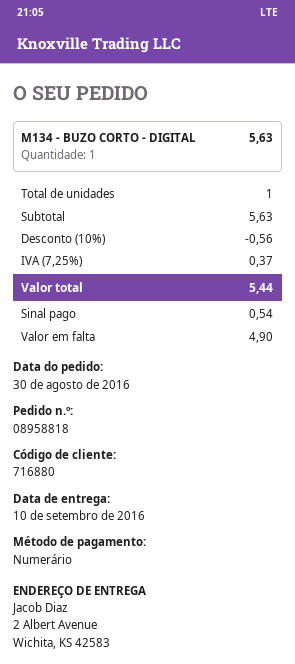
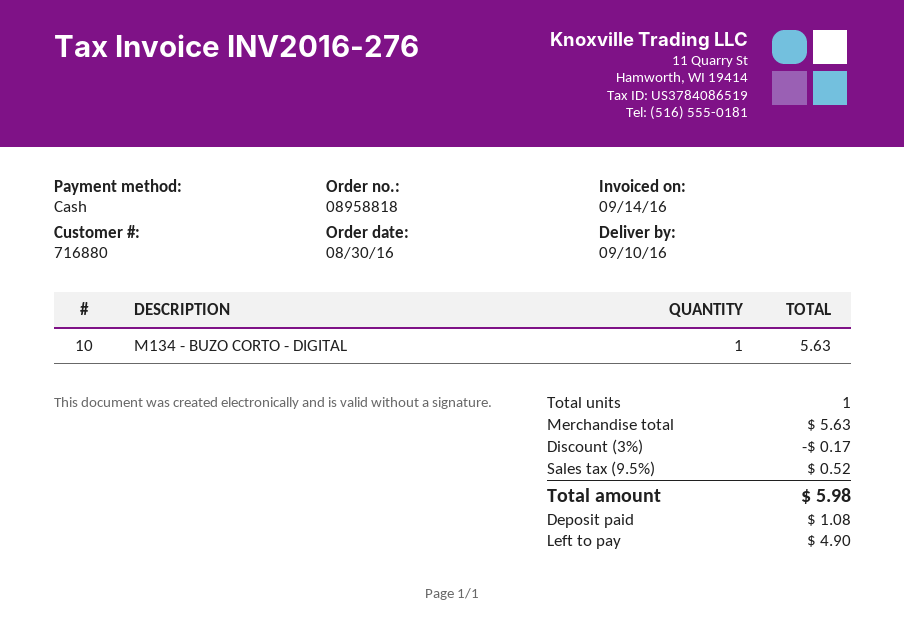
discount: 10% = 0.56 -> 3% = 0.17
tax: 7.25% = 0.37 -> 9.5% = 0.52
total: 5.44 -> 5.98
deposit: 0.54 -> 1.08

